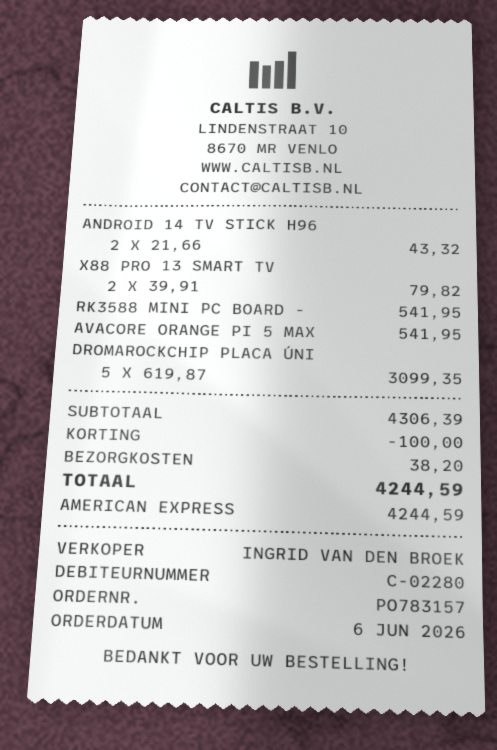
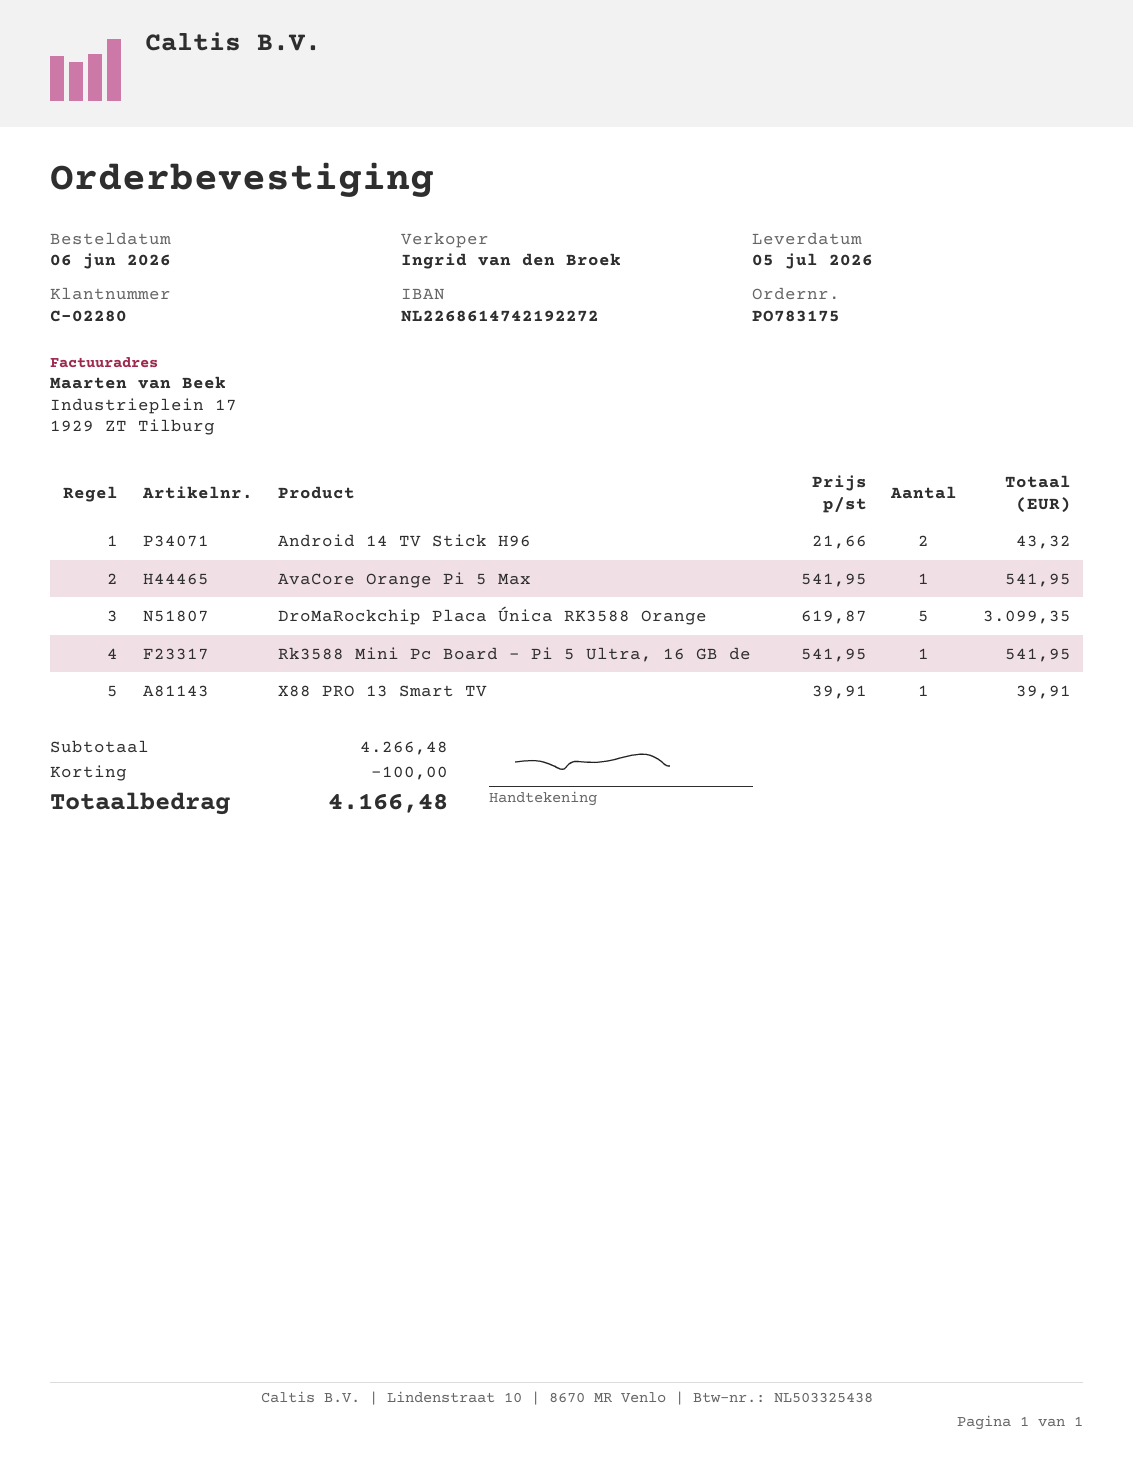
order number: PO783157 -> PO783175
X88 PRO 13 SMART TV: 2 x 39.91 = 79.82 -> 1 x 39.91 = 39.91
subtotal: 4306.39 -> 4266.48
shipping: 38.20 -> none
total: 4244.59 -> 4166.48

